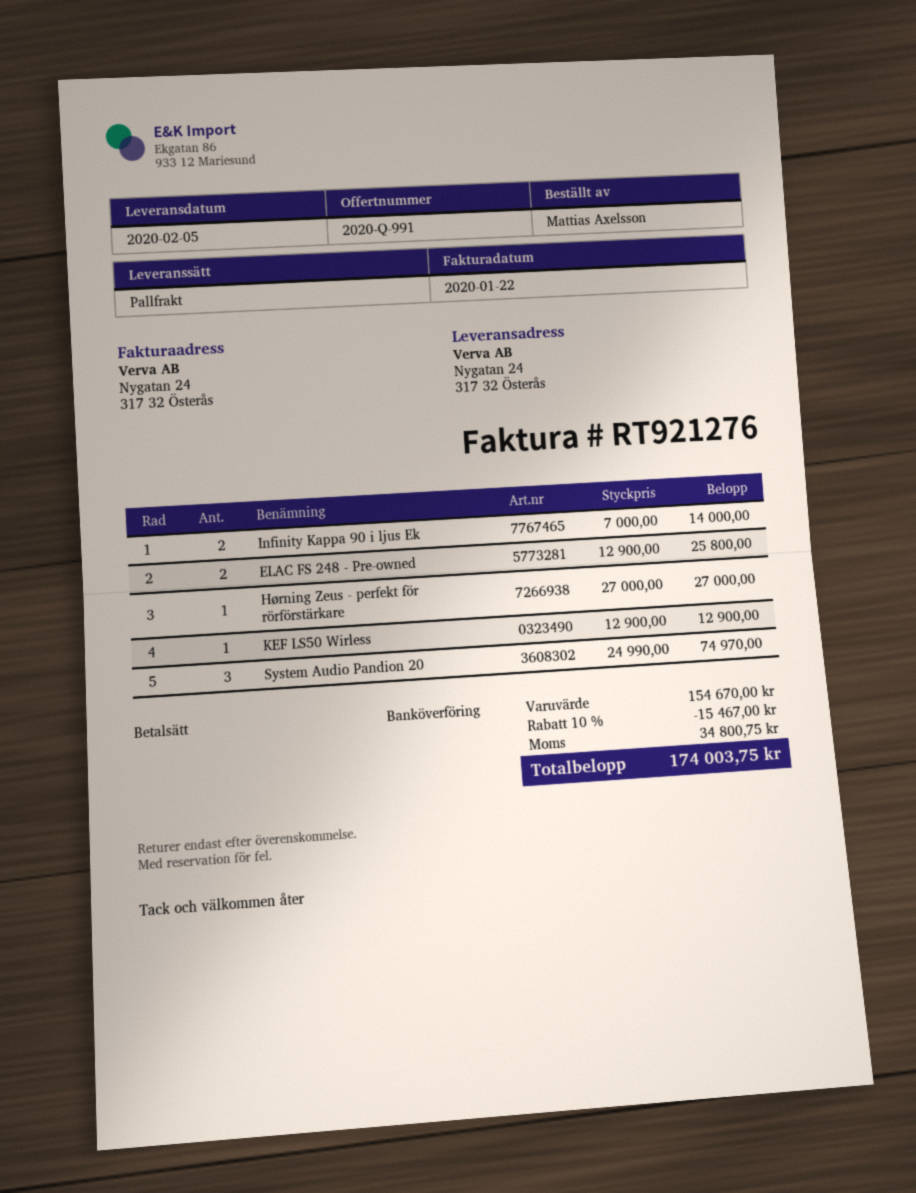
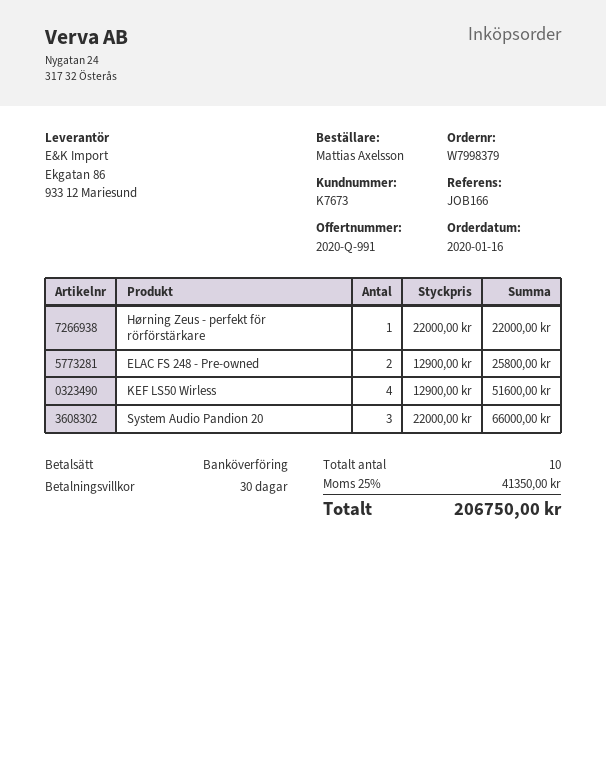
Infinity Kappa 90 i ljus Ek: 2 x 7000.00 = 14000.00 -> none
Hørning Zeus - perfekt för rörförstärkare: 1 x 27000.00 = 27000.00 -> 1 x 22000.00 = 22000.00
KEF LS50 Wirless: 1 x 12900.00 = 12900.00 -> 4 x 12900.00 = 51600.00
System Audio Pandion 20: 3 x 24990.00 = 74970.00 -> 3 x 22000.00 = 66000.00
discount: 10% = 15467.00 -> none
tax: 34800.75 -> 41350.00
total: 174003.75 -> 206750.00

